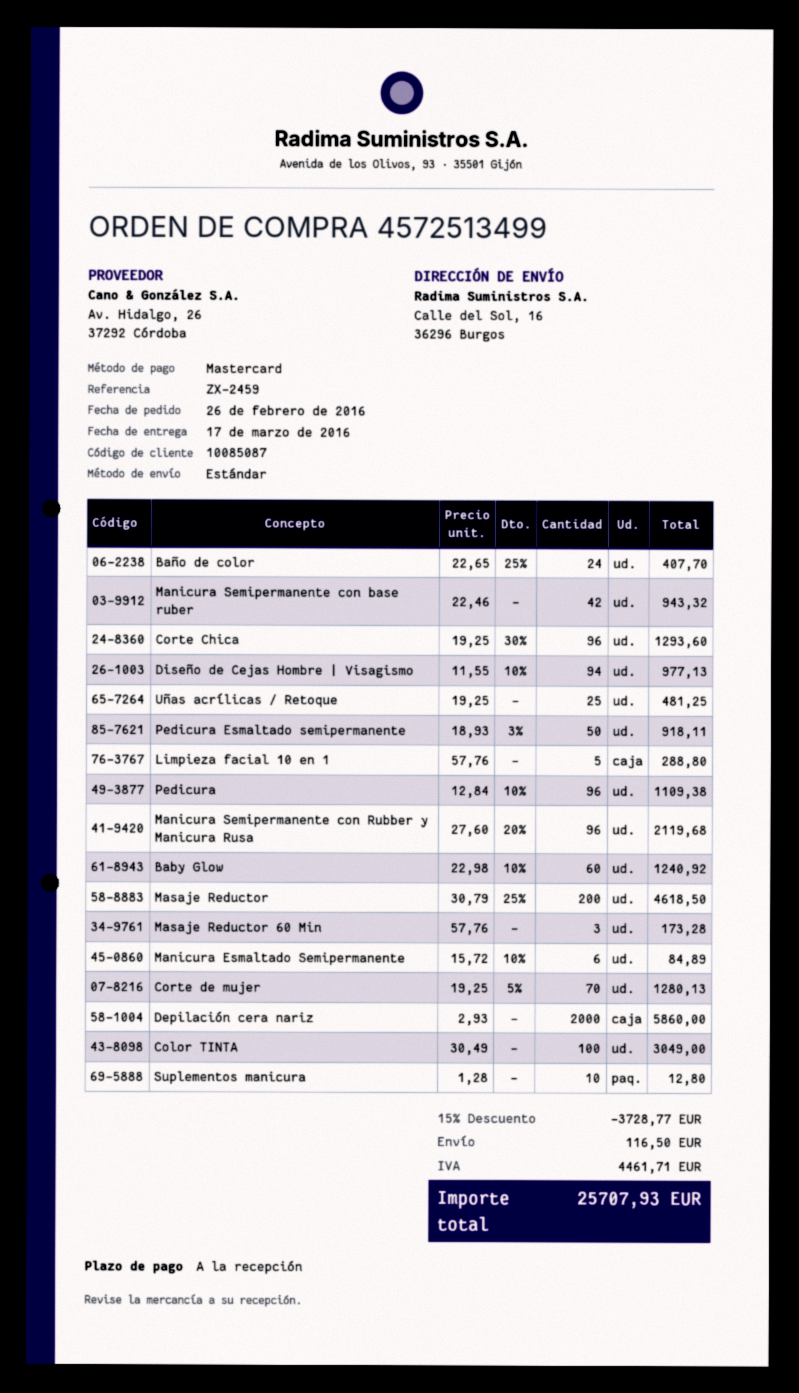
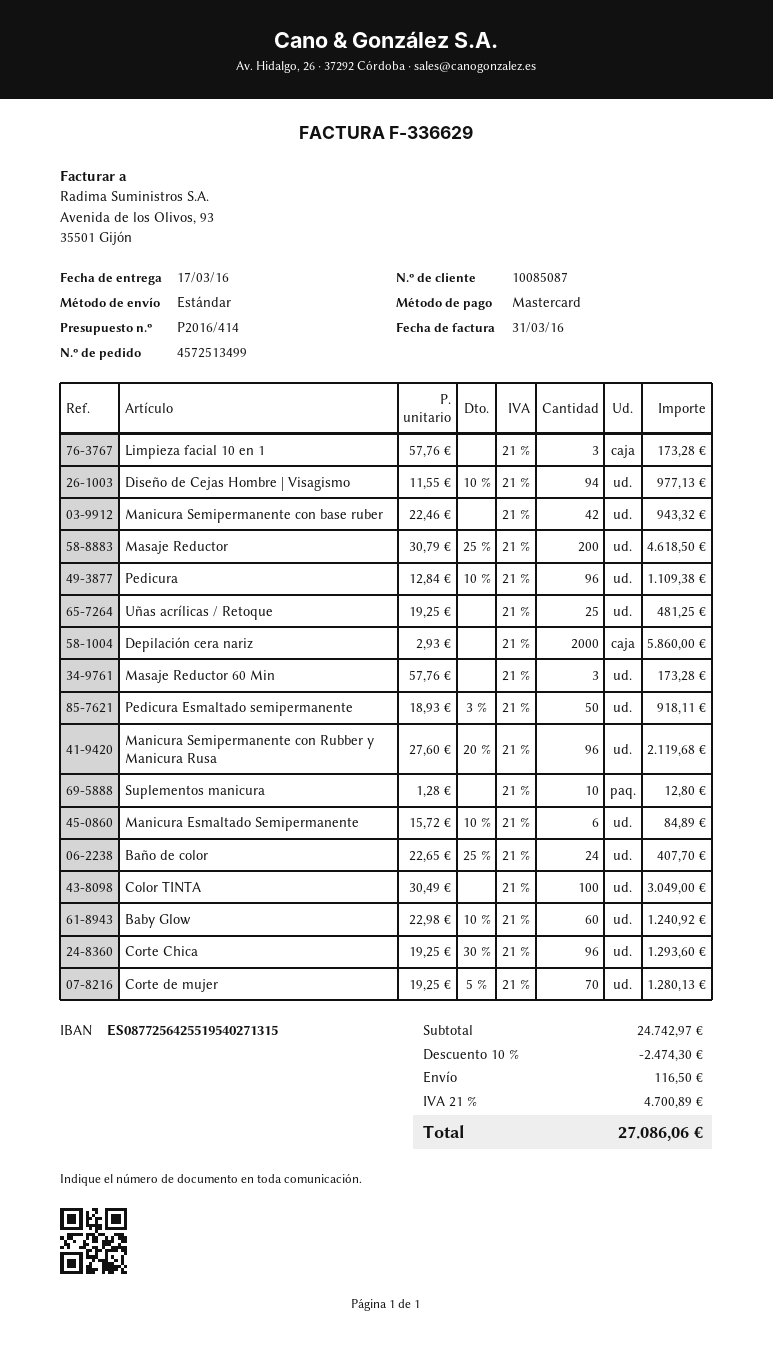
Limpieza facial 10 en 1: 5 x 57.76 = 288.80 -> 3 x 57.76 = 173.28
discount: 15% = 3728.77 -> 10% = 2474.30
tax: 4461.71 -> 4700.89
total: 25707.93 -> 27086.06

